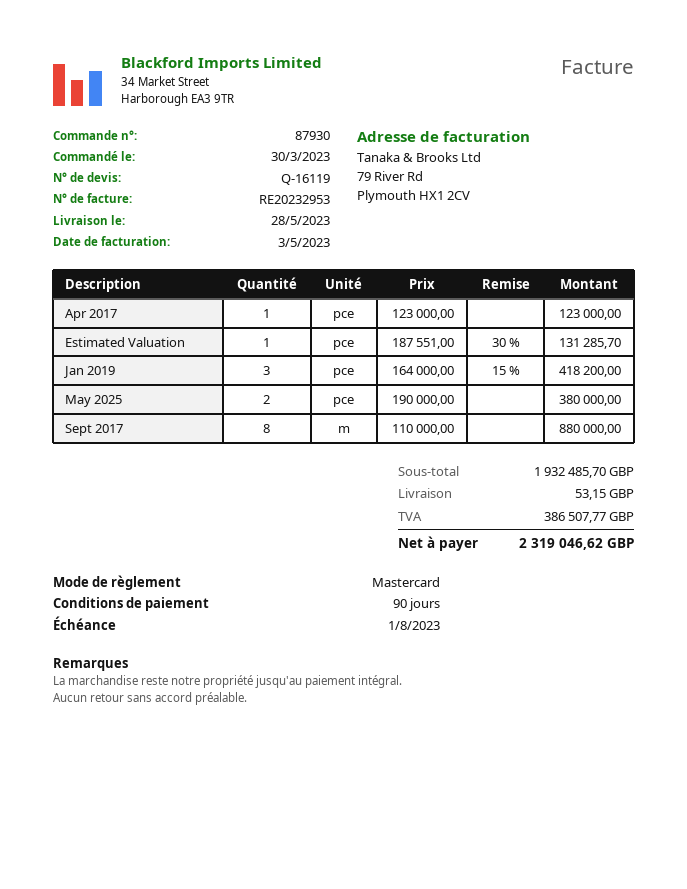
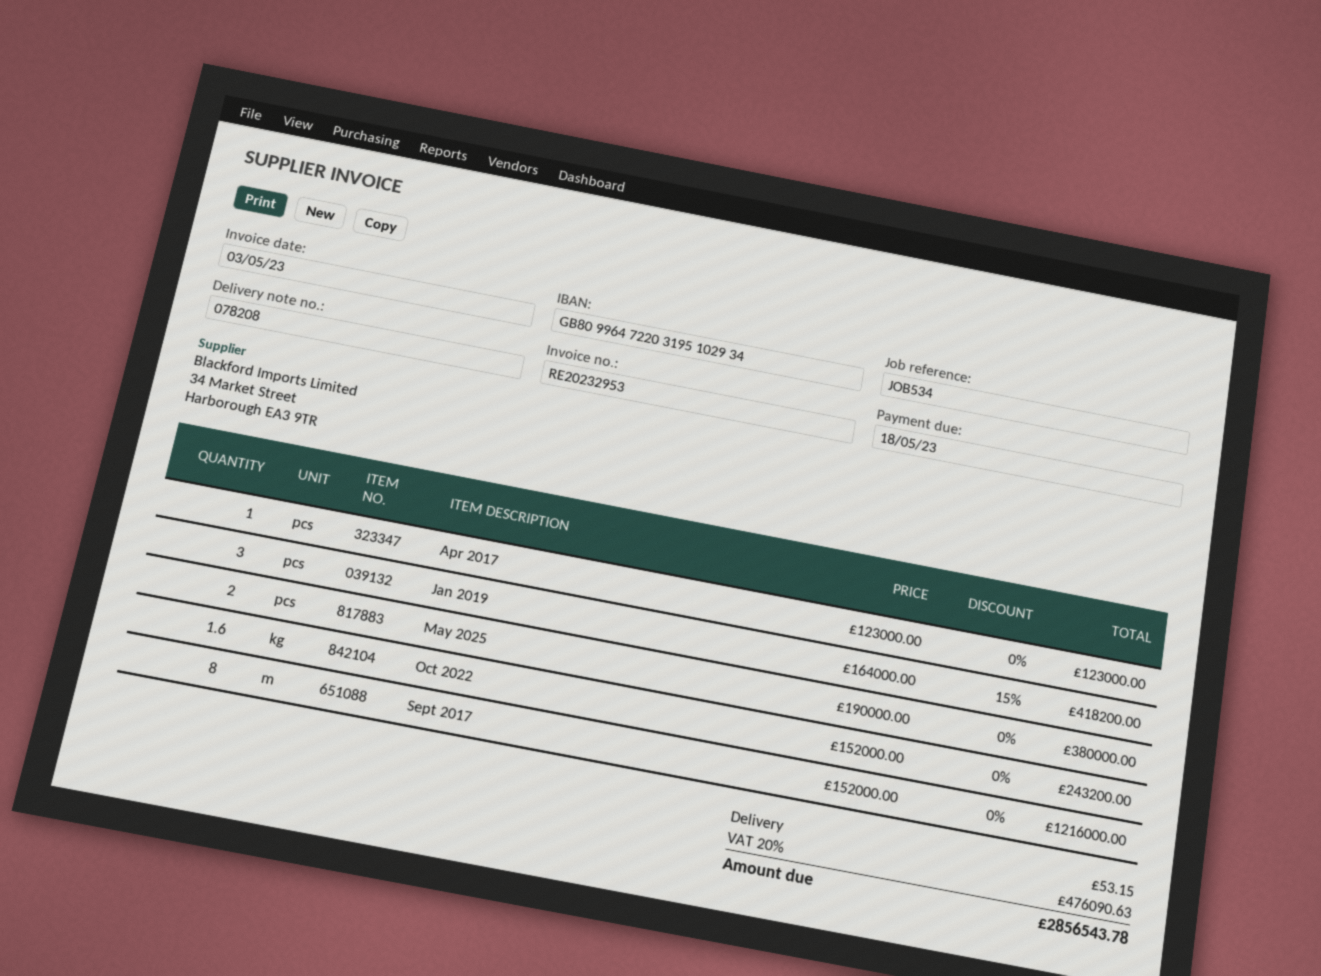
due date: 2023-08-01 -> 2023-05-18
Estimated Valuation: 1 x 187551.00 - 30% = 131285.70 -> none
Sept 2017: 8 x 110000.00 = 880000.00 -> 8 x 152000.00 = 1216000.00
Oct 2022: none -> 1.6 x 152000.00 = 243200.00
tax: 386507.77 -> 476090.63
total: 2319046.62 -> 2856543.78

